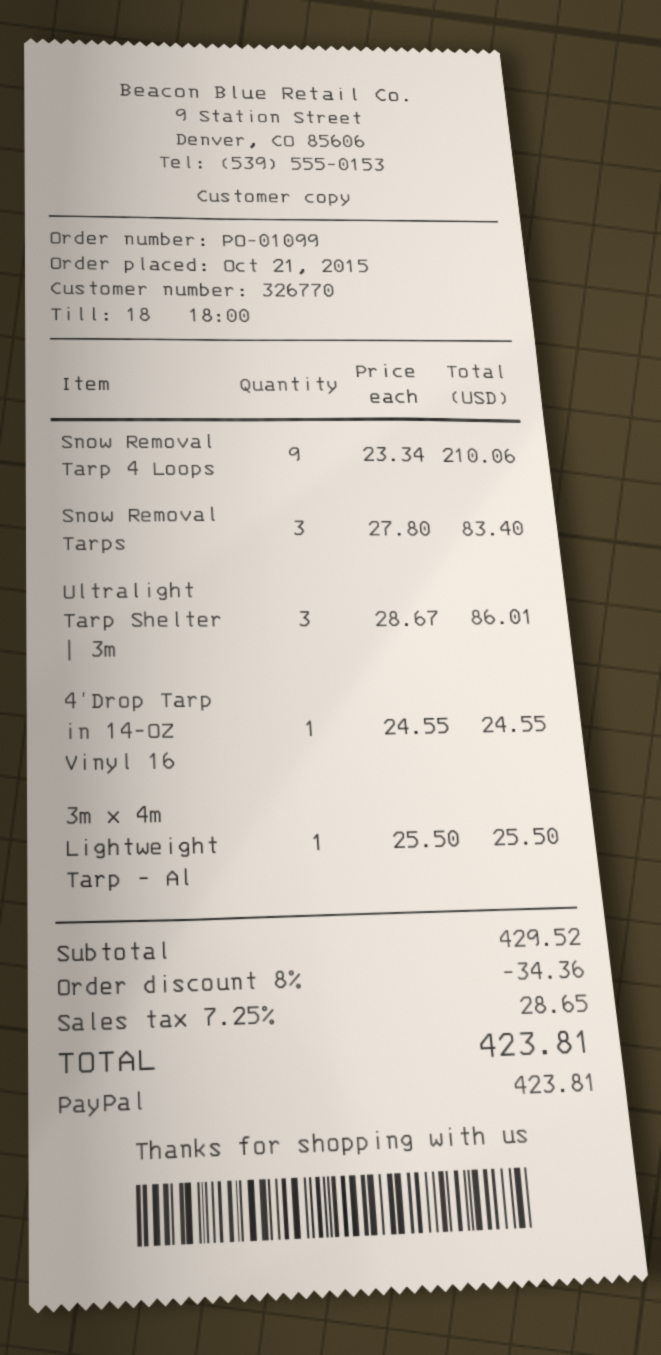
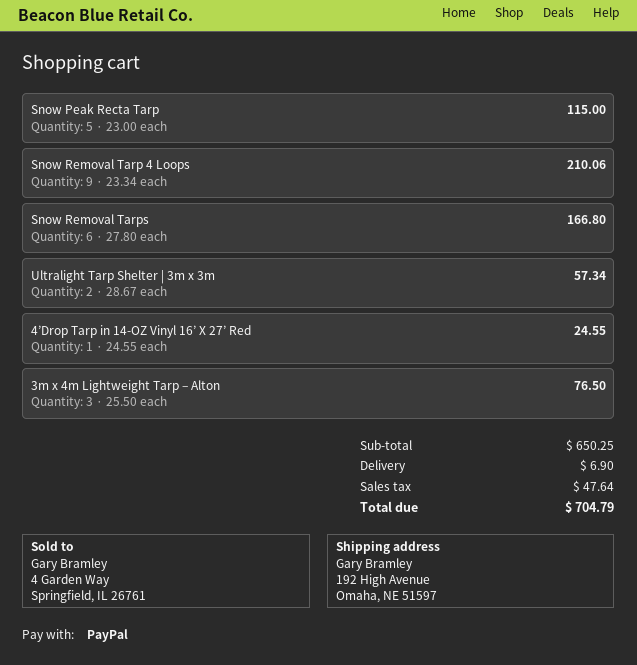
Snow Removal Tarps: 3 x 27.80 = 83.40 -> 6 x 27.80 = 166.80
Ultralight Tarp Shelter | 3m: 3 x 28.67 = 86.01 -> 2 x 28.67 = 57.34
3m x 4m Lightweight Tarp – Al: 1 x 25.50 = 25.50 -> 3 x 25.50 = 76.50
Snow Peak Recta Tarp: none -> 5 x 23.00 = 115.00
subtotal: 429.52 -> 650.25
discount: 8% = 34.36 -> none
shipping: none -> 6.90
tax: 28.65 -> 47.64
total: 423.81 -> 704.79

